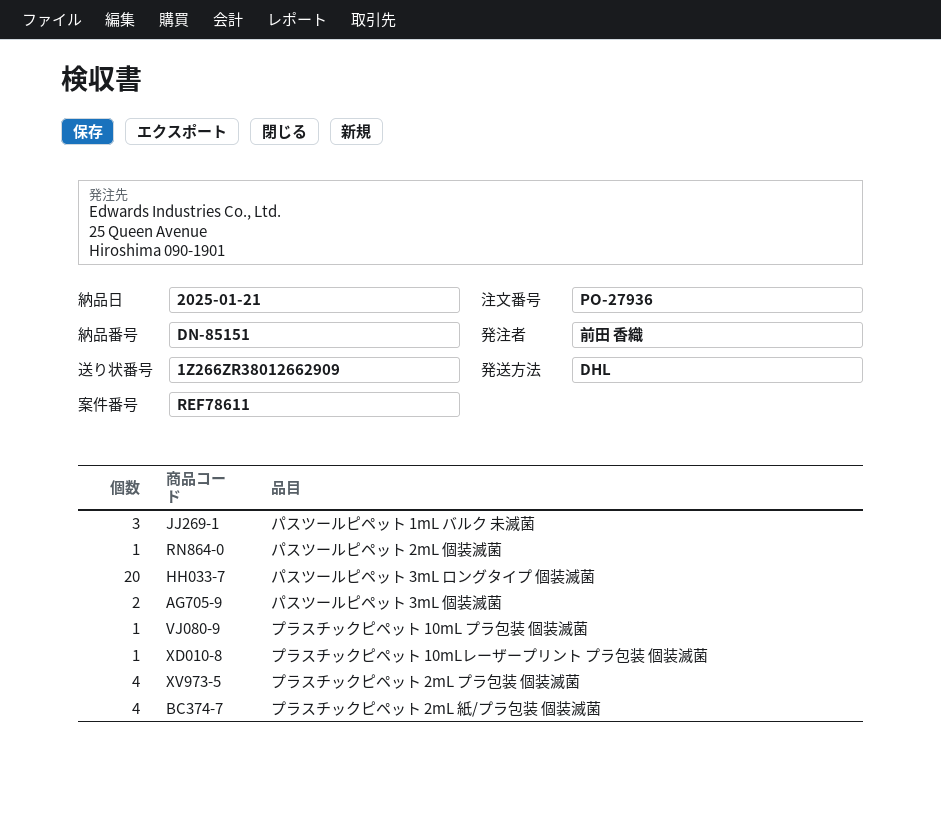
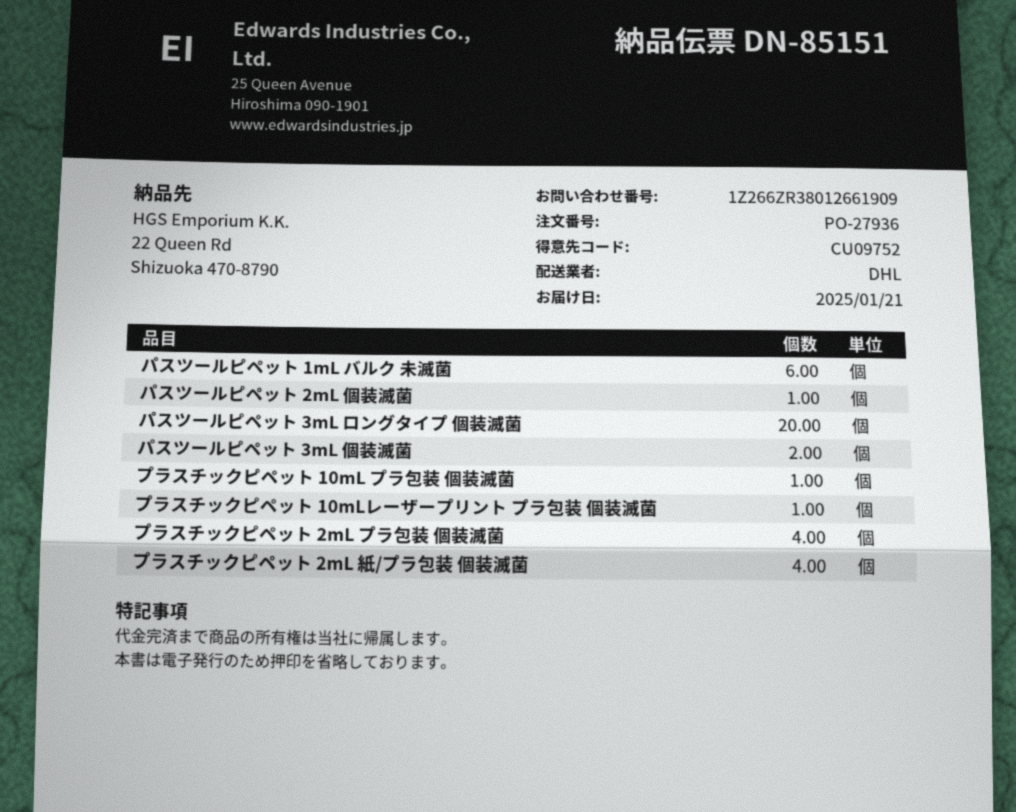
tracking number: 1Z266ZR38012662909 -> 1Z266ZR38012661909
パスツールピペット 1mL バルク 未滅菌: 3 -> 6

